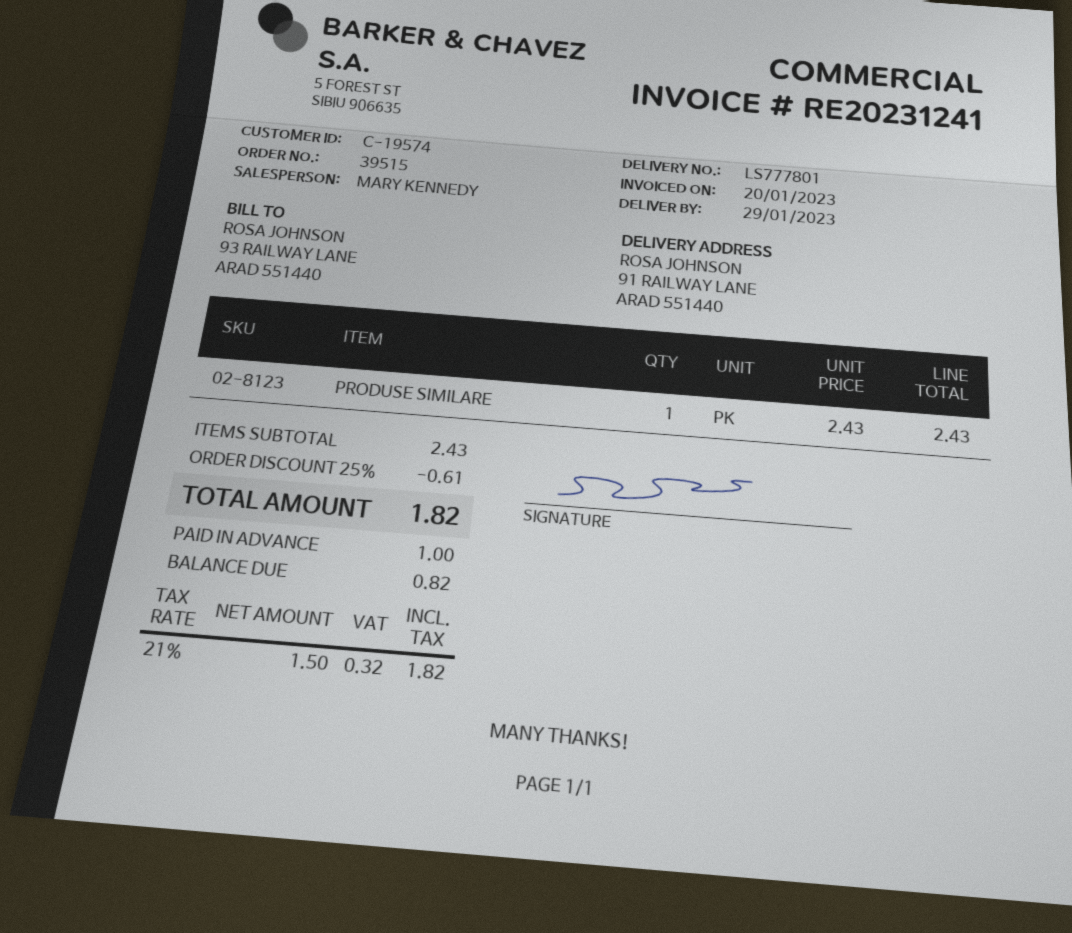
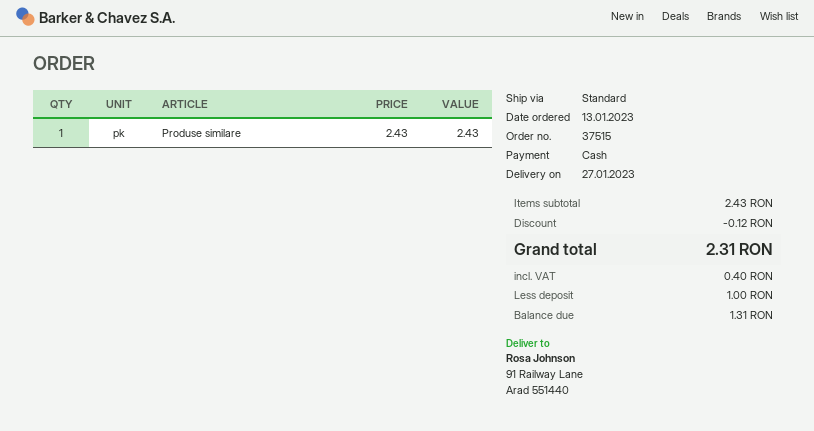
order number: 39515 -> 37515
delivery date: 2023-01-29 -> 2023-01-27
discount: 0.61 -> 0.12
tax: 0.32 -> 0.40
total: 1.82 -> 2.31
balance: 0.82 -> 1.31

